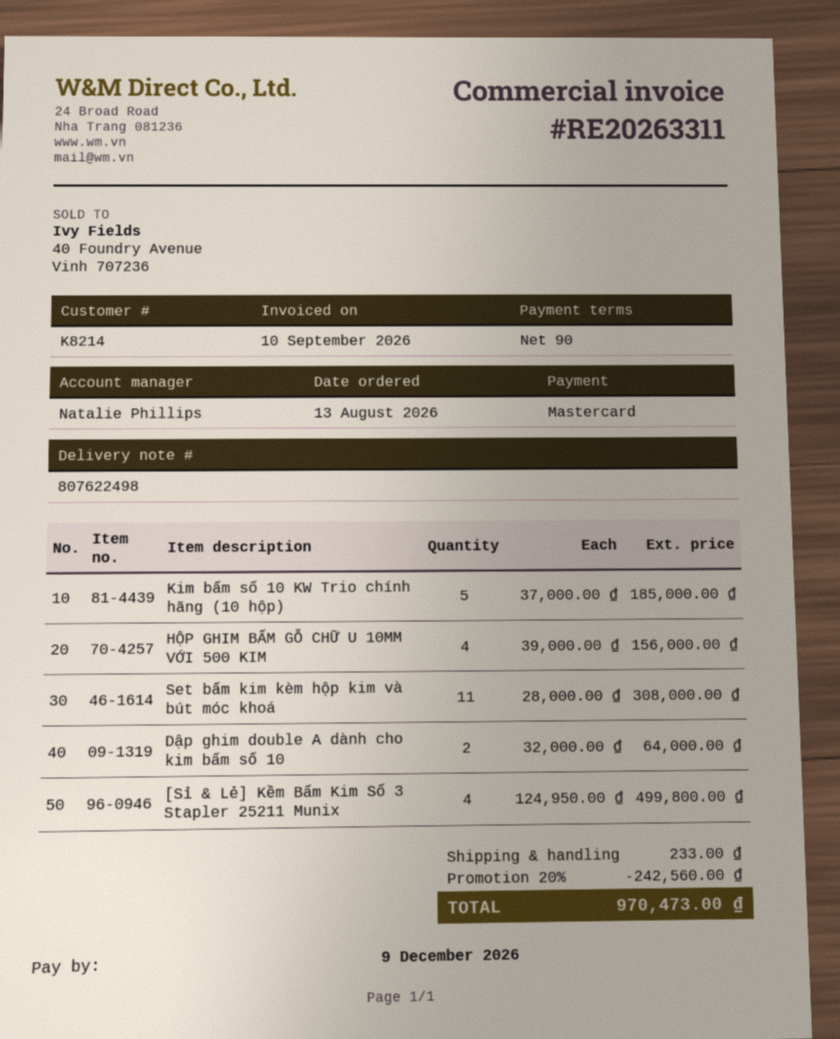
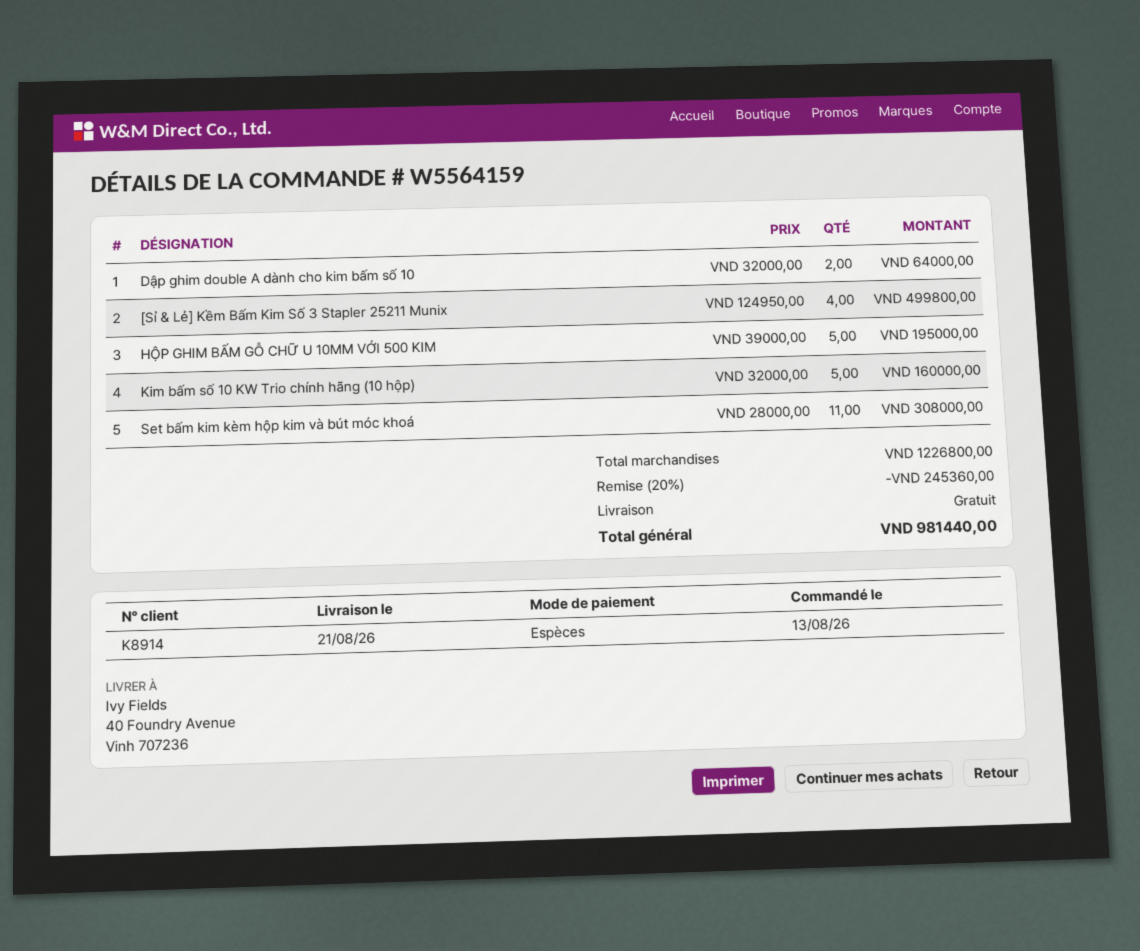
customer number: K8214 -> K8914
payment method: Mastercard -> cash
Kim bấm số 10 KW Trio chính hãng (10 hộp): 5 x 37000.00 = 185000.00 -> 5 x 32000.00 = 160000.00
HỘP GHIM BẤM GỖ CHỮ U 10MM VỚI 500 KIM: 4 x 39000.00 = 156000.00 -> 5 x 39000.00 = 195000.00
discount: 20% = 242560.00 -> 20% = 245360.00
shipping: 233.00 -> 0.00
total: 970473.00 -> 981440.00

